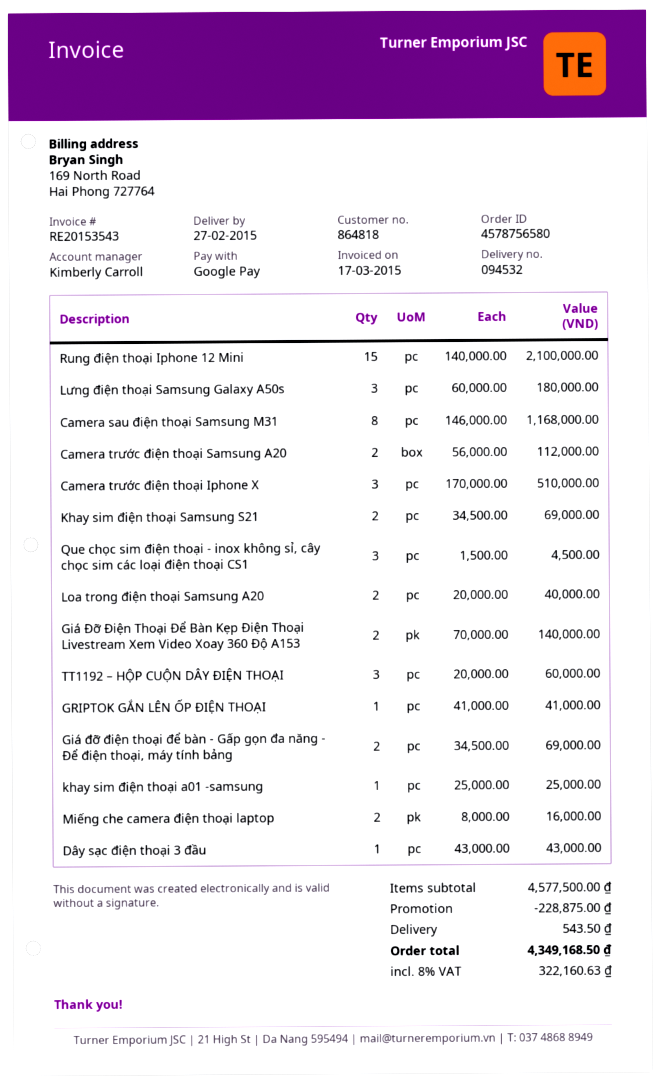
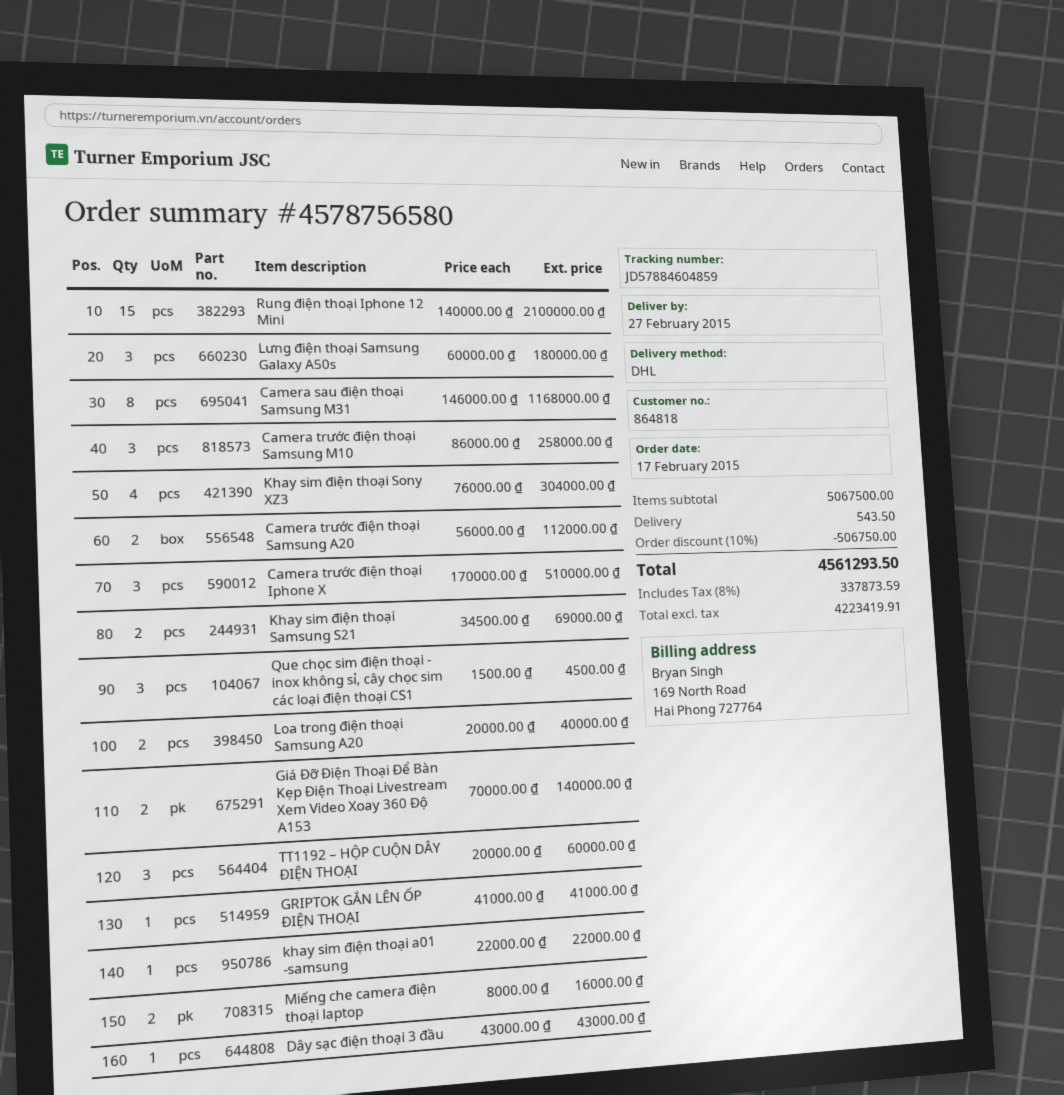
Giá đỡ điện thoại để bàn - Gấp gọn đa năng - Để điện thoại, máy tính bảng: 2 x 34500.00 = 69000.00 -> none
khay sim điện thoại a01 -samsung: 1 x 25000.00 = 25000.00 -> 1 x 22000.00 = 22000.00
Camera trước điện thoại Samsung M10: none -> 3 x 86000.00 = 258000.00
Khay sim điện thoại Sony XZ3: none -> 4 x 76000.00 = 304000.00
subtotal: 4577500.00 -> 5067500.00
discount: 228875.00 -> 506750.00
tax: 8% = 322160.63 -> 8% = 337873.59
total: 4349168.50 -> 4561293.50

